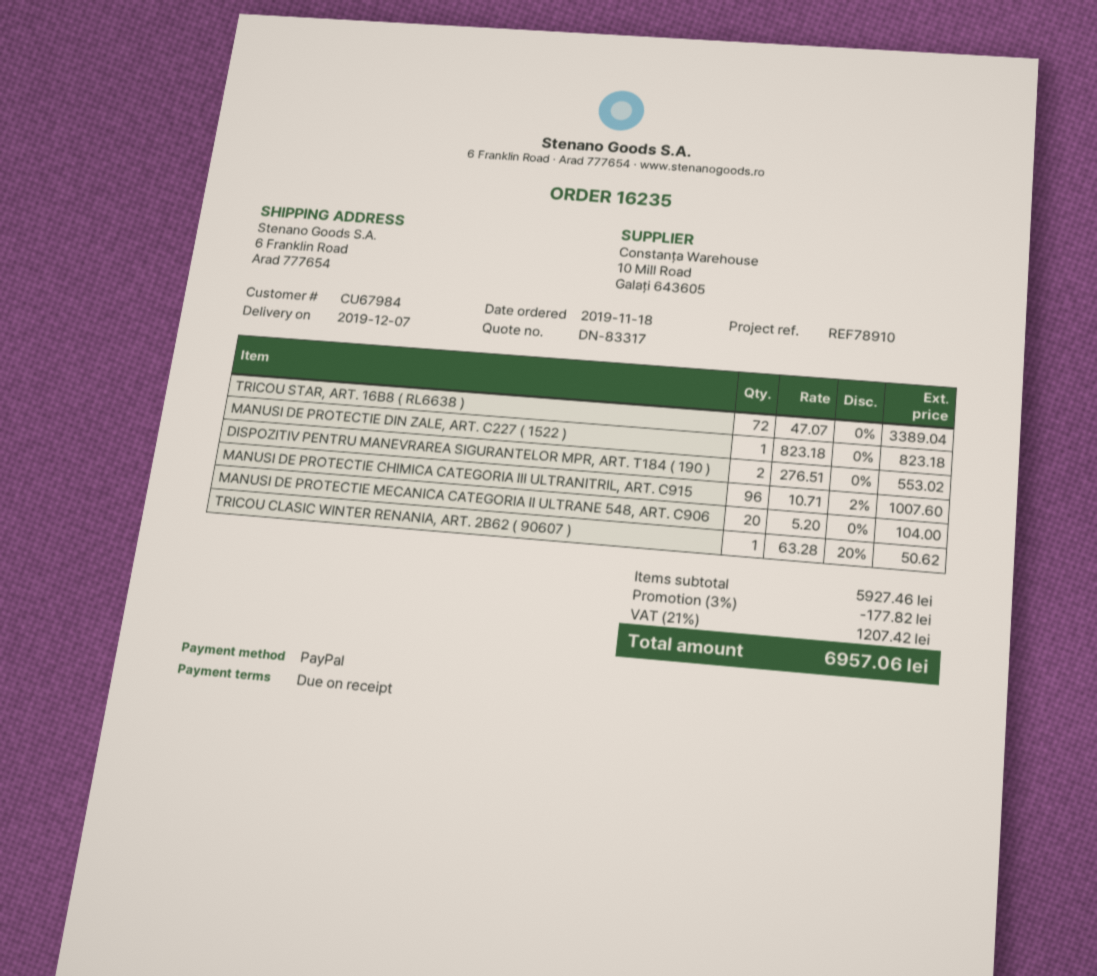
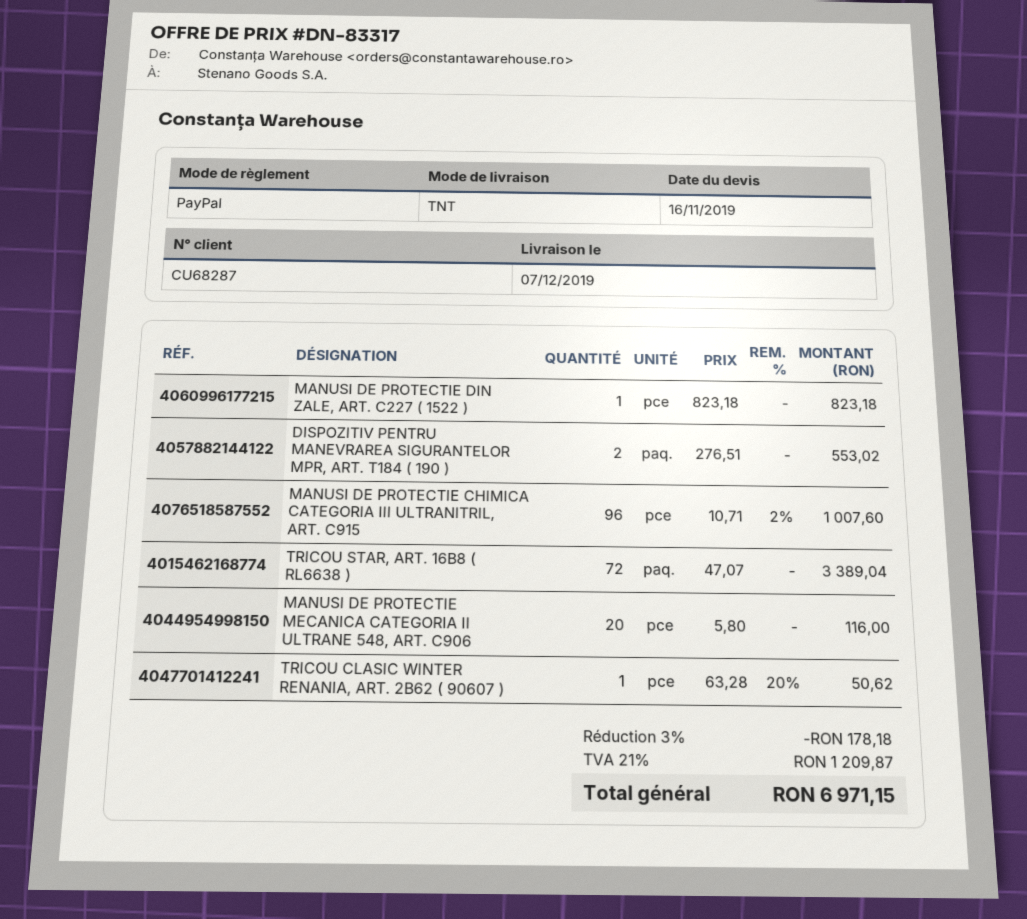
customer number: CU67984 -> CU68287
MANUSI DE PROTECTIE MECANICA CATEGORIA II ULTRANE 548, ART. C906: 20 x 5.20 = 104.00 -> 20 x 5.80 = 116.00
discount: 3% = 177.82 -> 3% = 178.18
tax: 21% = 1207.42 -> 21% = 1209.87
total: 6957.06 -> 6971.15

